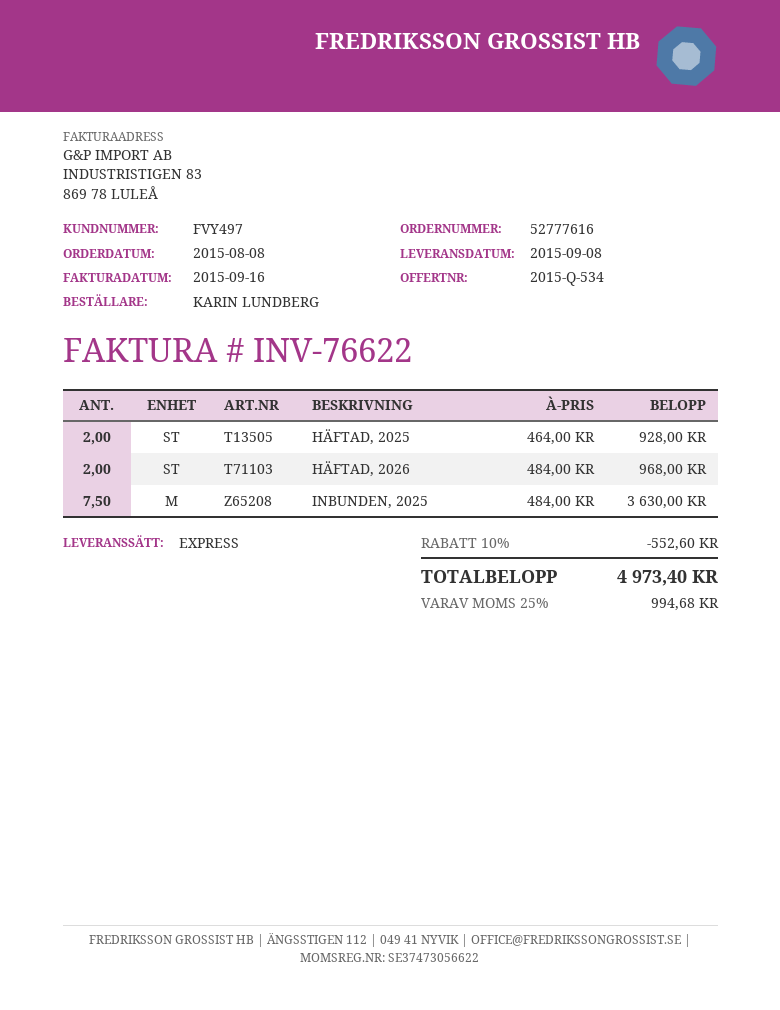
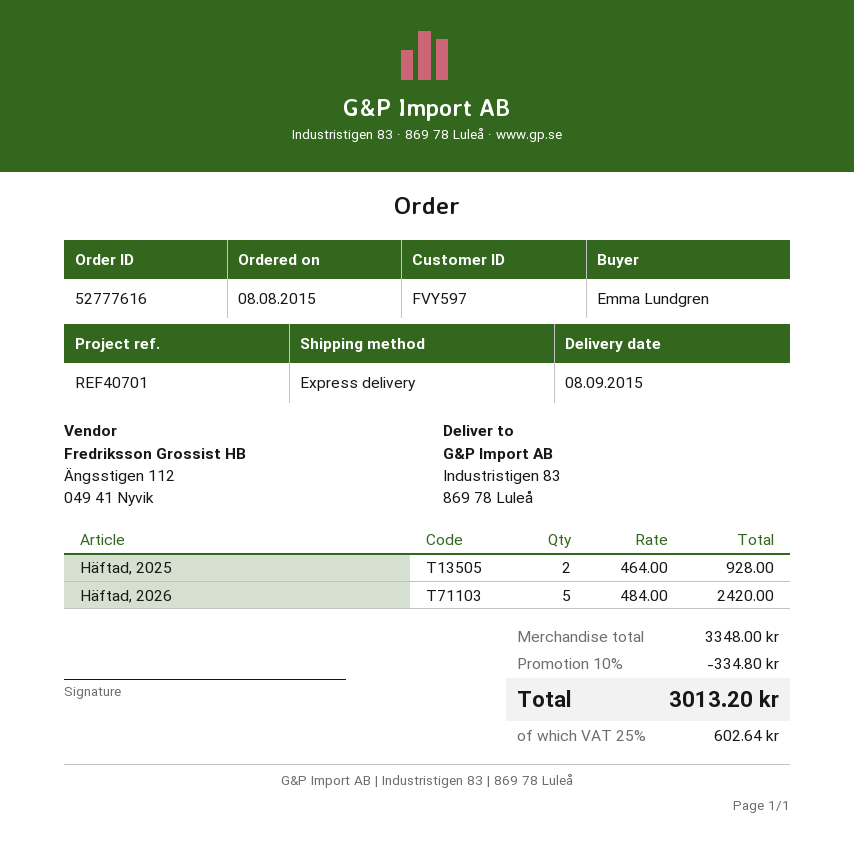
customer number: FVY497 -> FVY597
ordered by: KARIN LUNDBERG -> Emma Lundgren
HÄFTAD, 2026: 2 x 484.00 = 968.00 -> 5 x 484.00 = 2420.00
INBUNDEN, 2025: 7.5 x 484.00 = 3630.00 -> none
discount: 10% = 552.60 -> 10% = 334.80
tax: 25% = 994.68 -> 25% = 602.64
total: 4973.40 -> 3013.20

